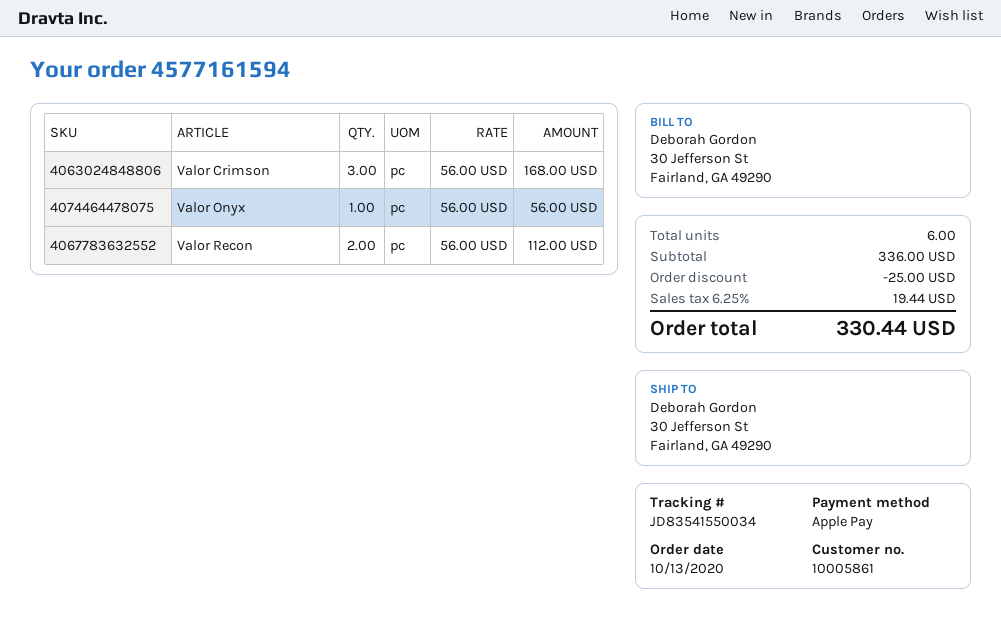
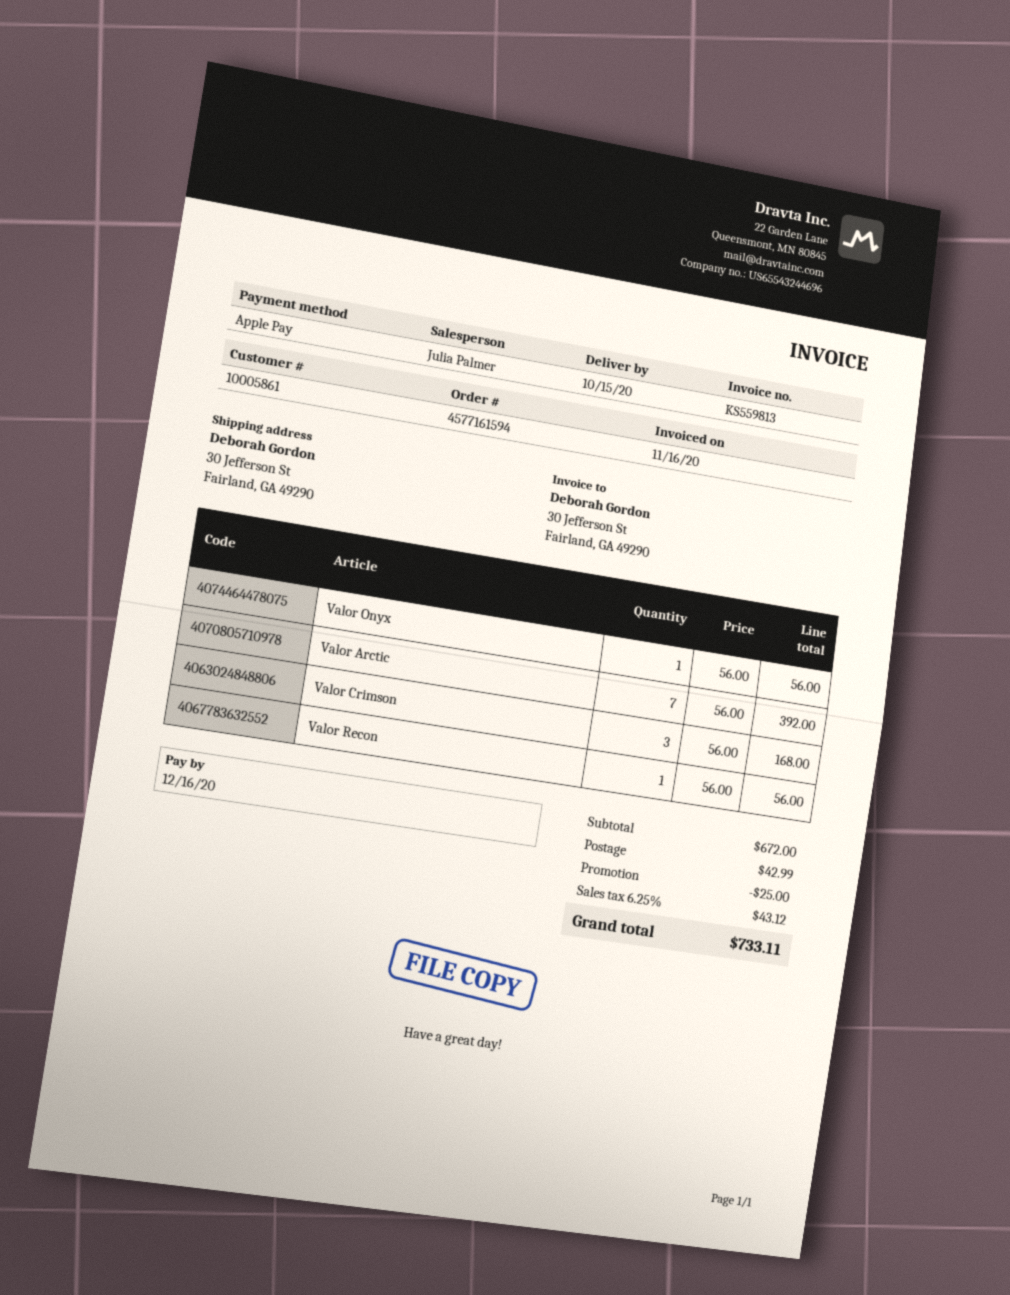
Valor Recon: 2 x 56.00 = 112.00 -> 1 x 56.00 = 56.00
Valor Arctic: none -> 7 x 56.00 = 392.00
subtotal: 336.00 -> 672.00
shipping: none -> 42.99
tax: 6.25% = 19.44 -> 6.25% = 43.12
total: 330.44 -> 733.11

